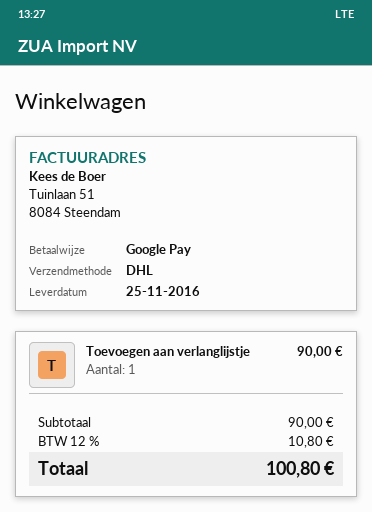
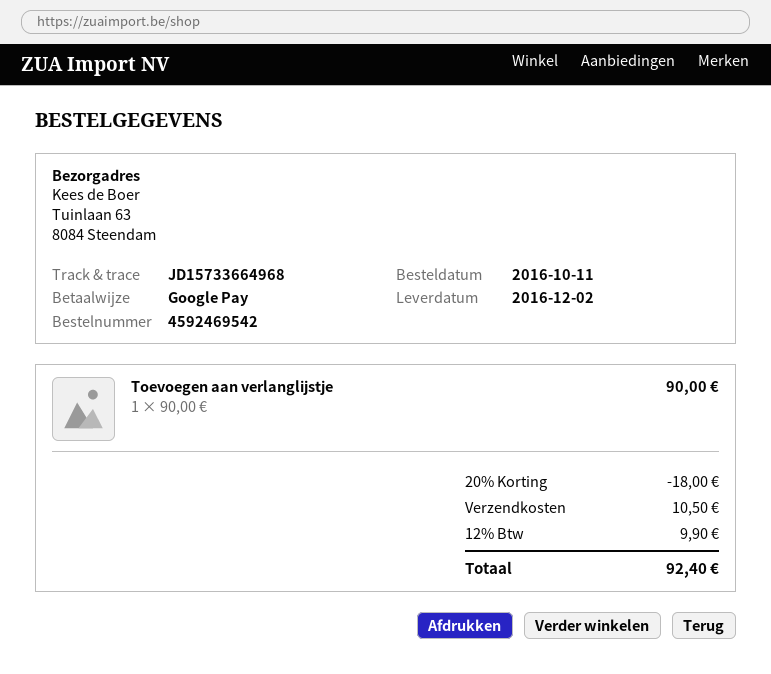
delivery date: 2016-11-25 -> 2016-12-02
discount: none -> 20% = 18.00
shipping: none -> 10.50
tax: 12% = 10.80 -> 12% = 9.90
total: 100.80 -> 92.40

